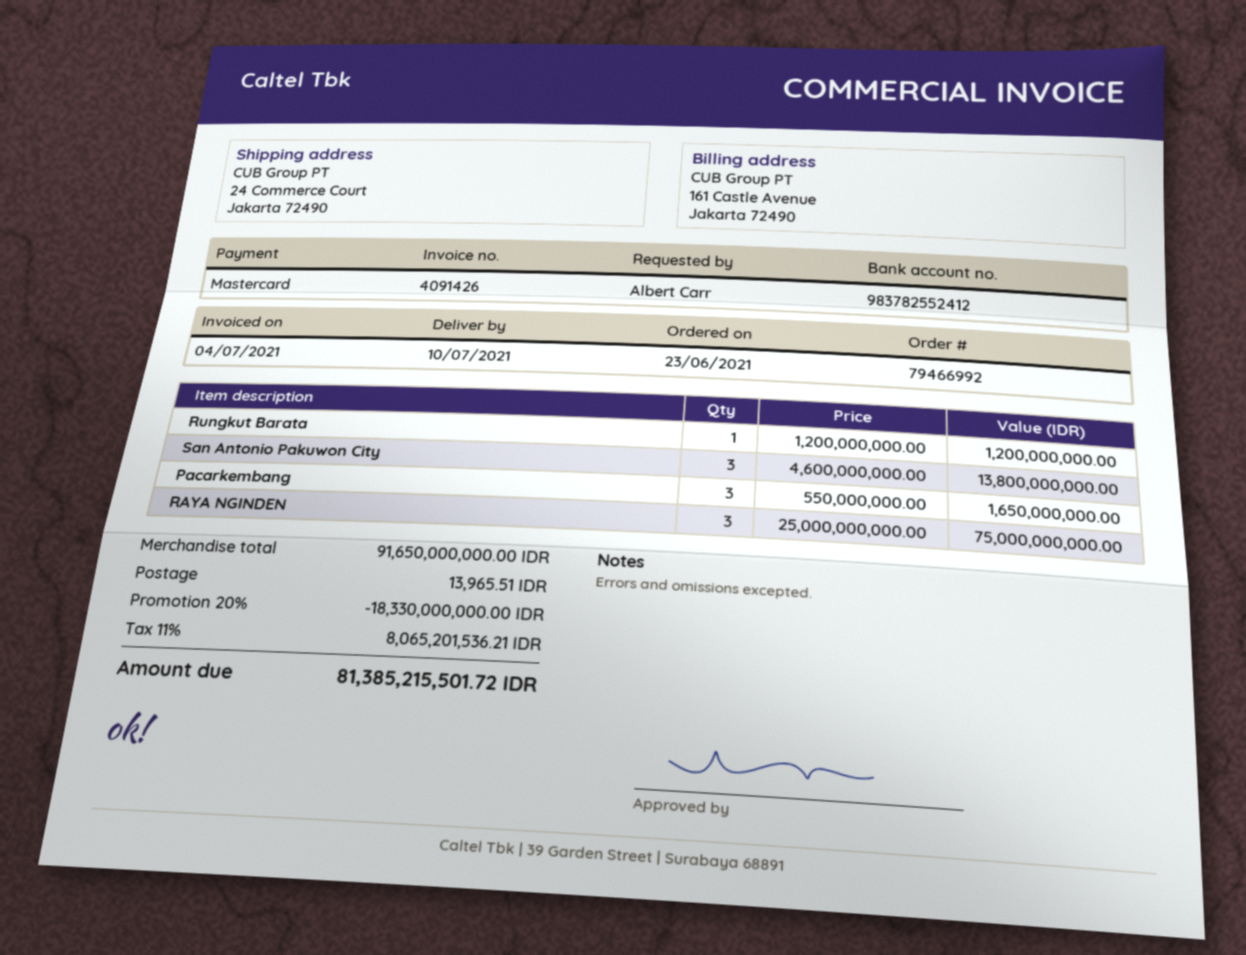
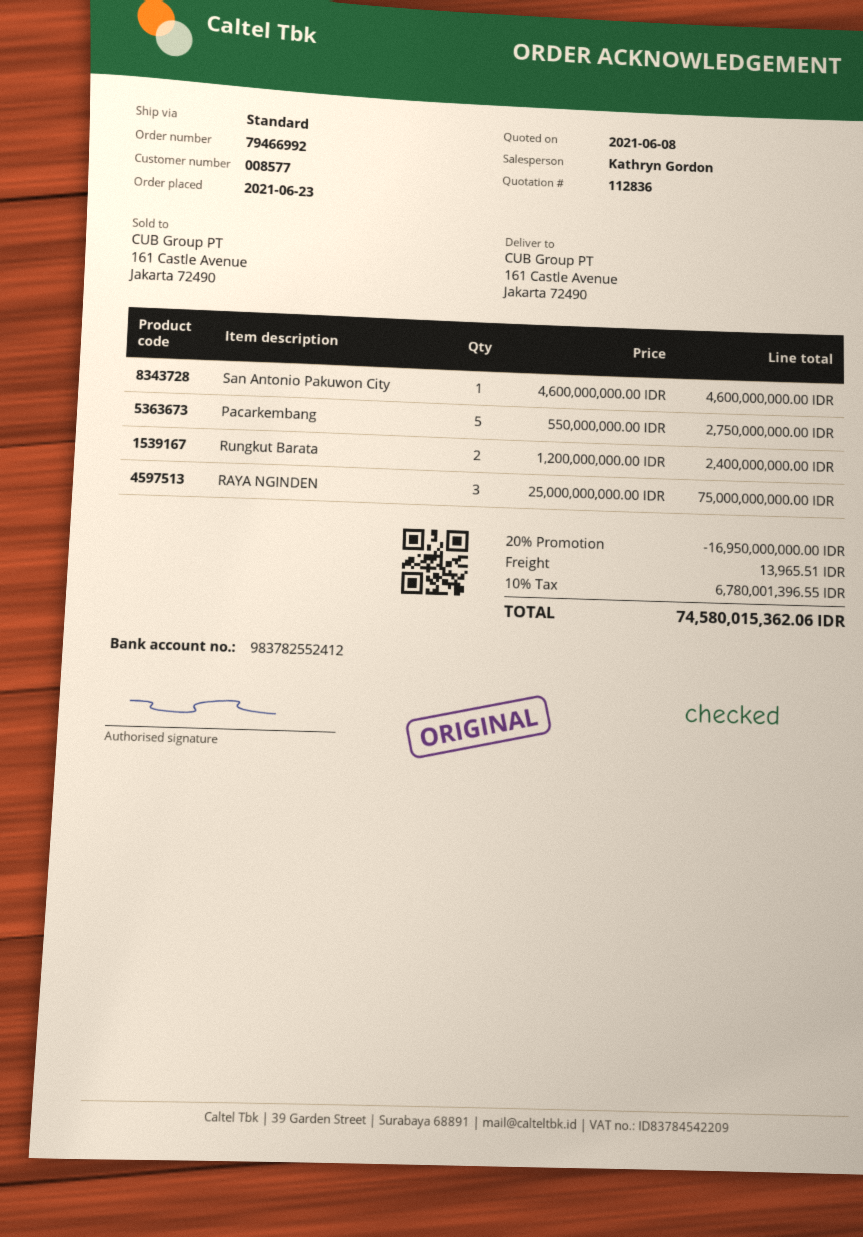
ship to: 24 Commerce Court, Jakarta 72490 -> 161 Castle Avenue, Jakarta 72490
Rungkut Barata: 1 x 1200000000.00 = 1200000000.00 -> 2 x 1200000000.00 = 2400000000.00
San Antonio Pakuwon City: 3 x 4600000000.00 = 13800000000.00 -> 1 x 4600000000.00 = 4600000000.00
Pacarkembang: 3 x 550000000.00 = 1650000000.00 -> 5 x 550000000.00 = 2750000000.00
discount: 20% = 18330000000.00 -> 20% = 16950000000.00
tax: 11% = 8065201536.21 -> 10% = 6780001396.55
total: 81385215501.72 -> 74580015362.06

